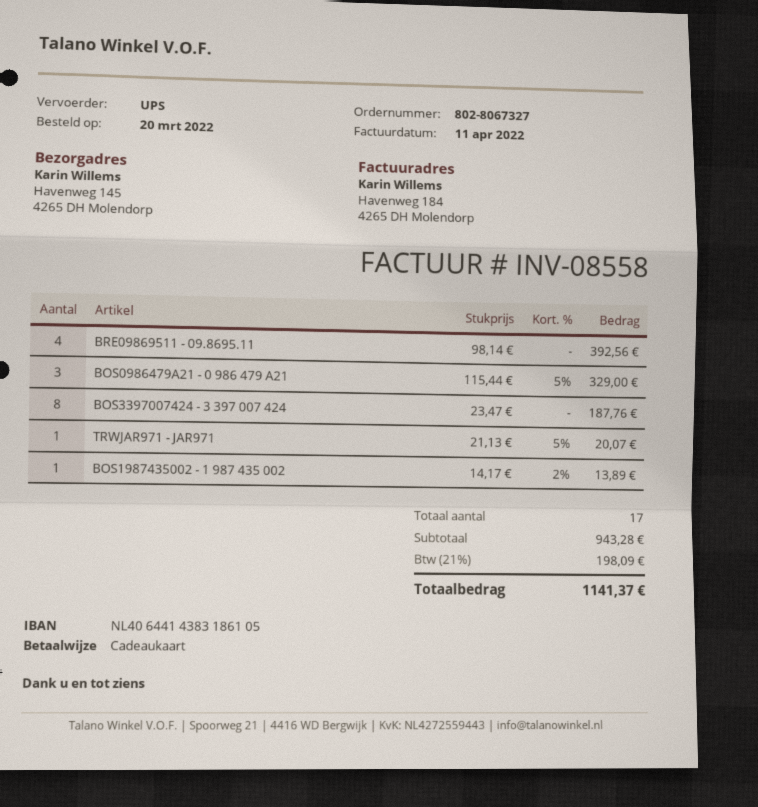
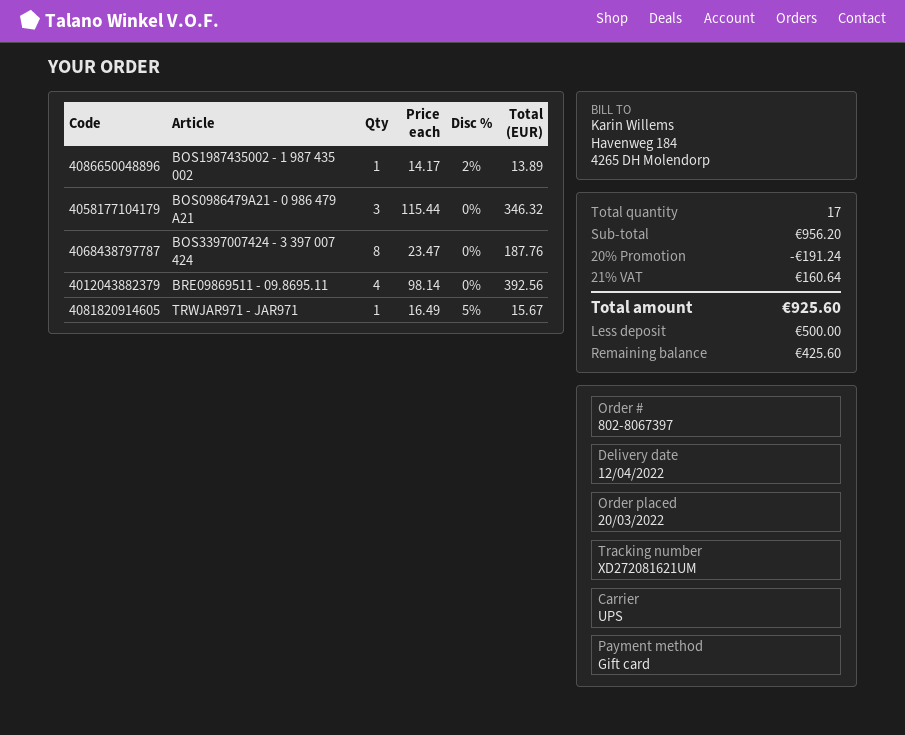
order number: 802-8067327 -> 802-8067397
BOS0986479A21 - 0 986 479 A21: 3 x 115.44 - 5% = 329.00 -> 3 x 115.44 = 346.32
TRWJAR971 - JAR971: 1 x 21.13 - 5% = 20.07 -> 1 x 16.49 - 5% = 15.67
subtotal: 943.28 -> 956.20
discount: none -> 20% = 191.24
tax: 21% = 198.09 -> 21% = 160.64
total: 1141.37 -> 925.60

